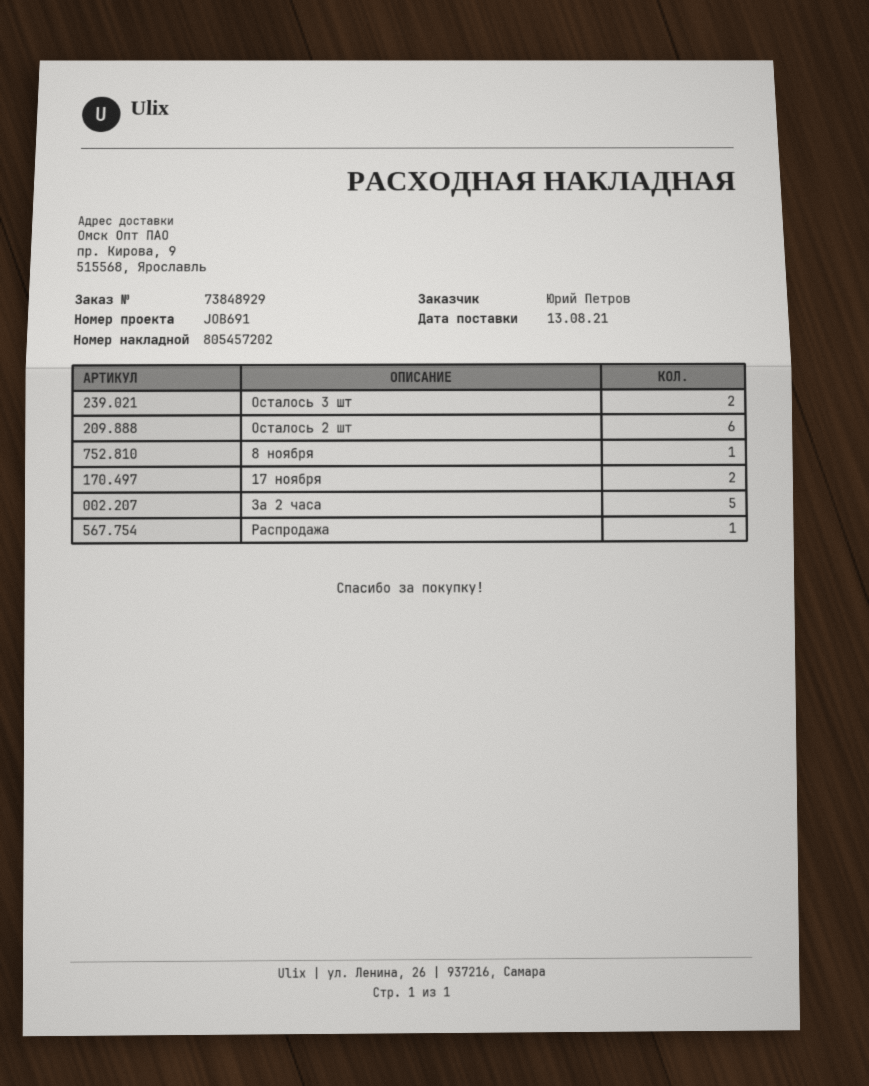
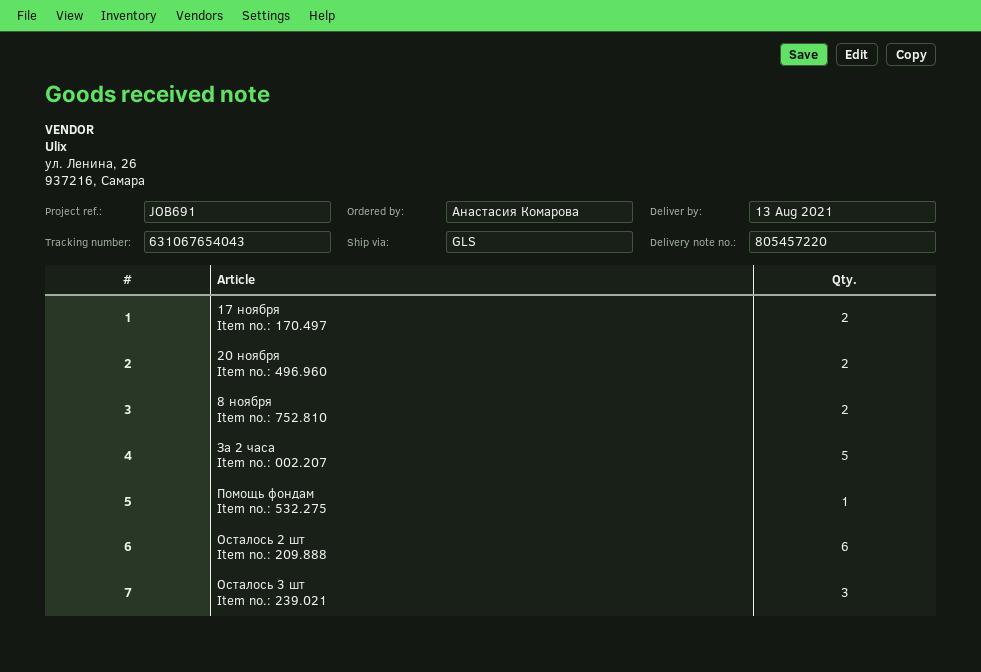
delivery note number: 805457202 -> 805457220
ordered by: Юрий Петров -> Анастасия Комарова
Осталось 3 шт: 2 -> 3
8 ноября: 1 -> 2
Распродажа: 1 -> none
20 ноября: none -> 2
Помощь фондам: none -> 1

